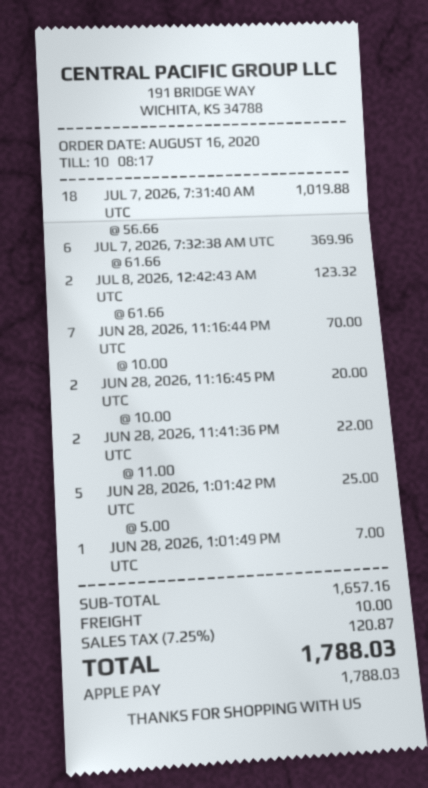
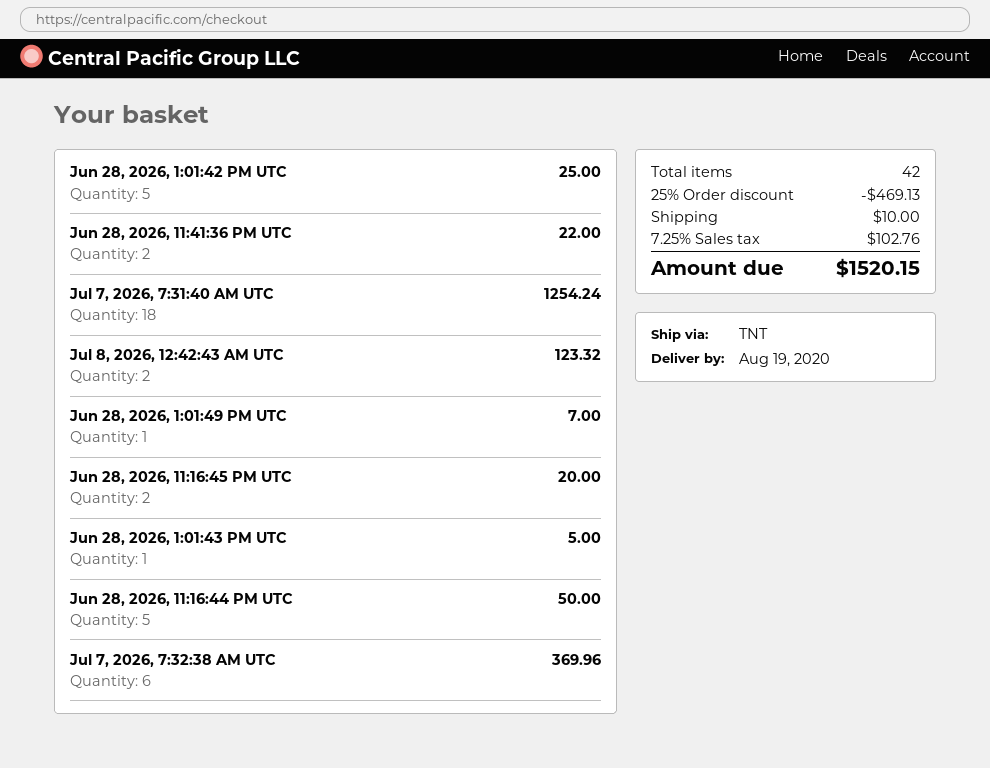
JUL 7, 2026, 7:31:40 AM UTC: 18 for 1019.88 -> 18 for 1254.24
JUN 28, 2026, 11:16:44 PM UTC: 7 for 70.00 -> 5 for 50.00
Jun 28, 2026, 1:01:43 PM UTC: none -> 1 for 5.00
discount: none -> 25% = 469.13
tax: 7.25% = 120.87 -> 7.25% = 102.76
total: 1788.03 -> 1520.15

